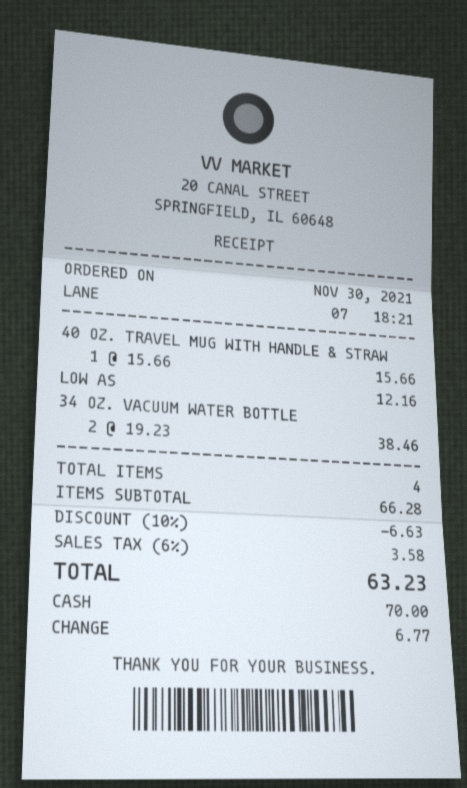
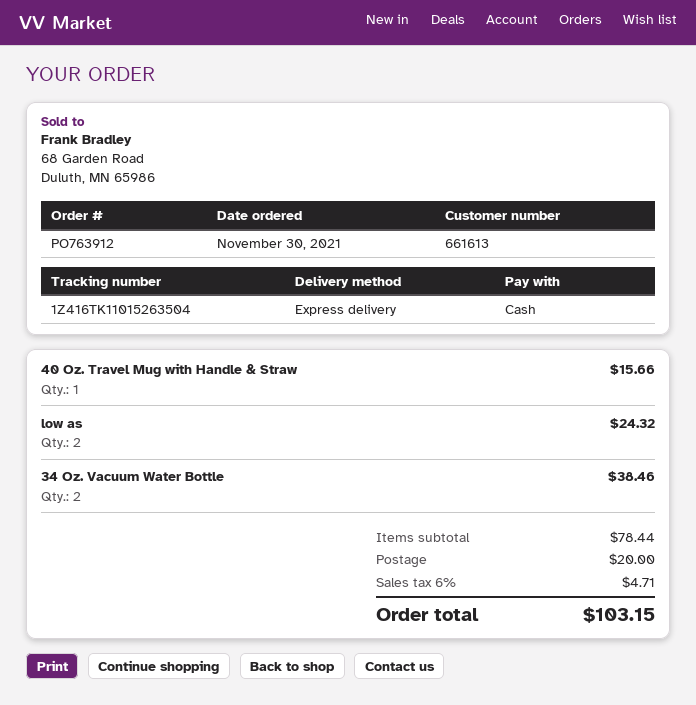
LOW AS: 1 for 12.16 -> 2 for 24.32
subtotal: 66.28 -> 78.44
discount: 10% = 6.63 -> none
shipping: none -> 20.00
tax: 6% = 3.58 -> 6% = 4.71
total: 63.23 -> 103.15

